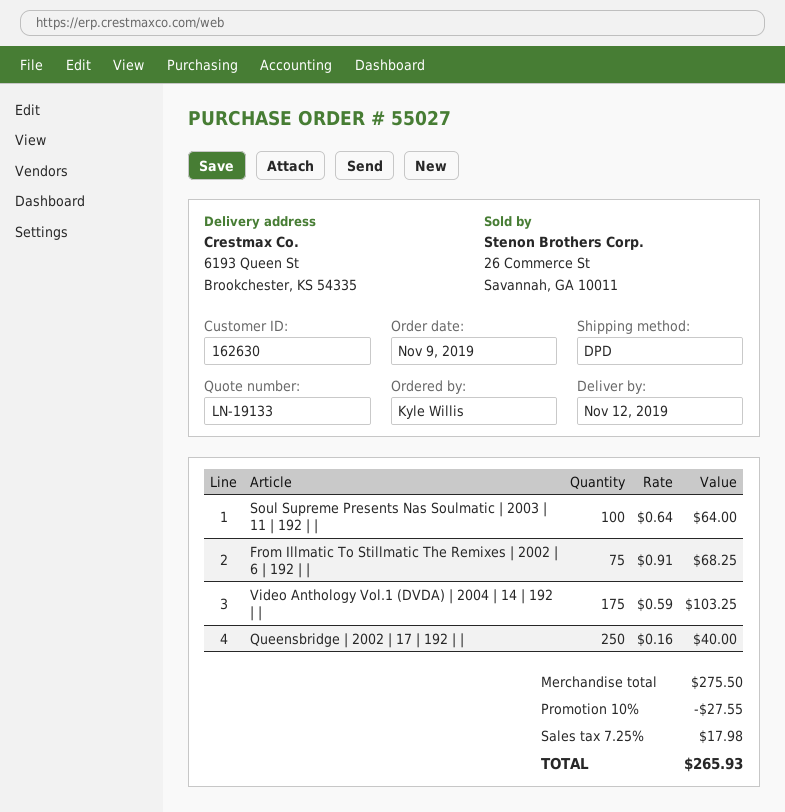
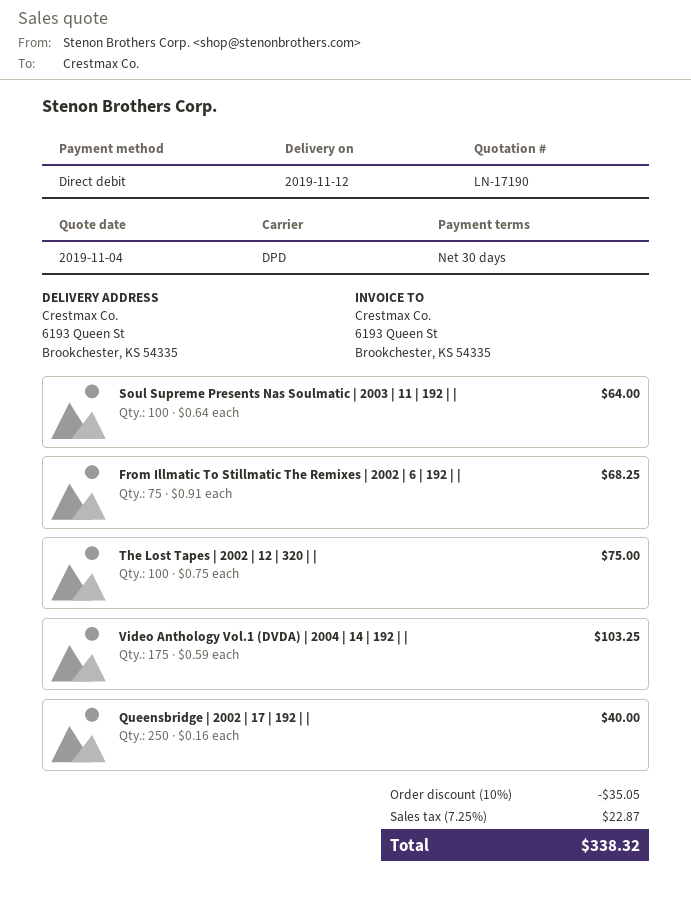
quote number: LN-19133 -> LN-17190
The Lost Tapes | 2002 | 12 | 320 | |: none -> 100 x 0.75 = 75.00
discount: 10% = 27.55 -> 10% = 35.05
tax: 7.25% = 17.98 -> 7.25% = 22.87
total: 265.93 -> 338.32

